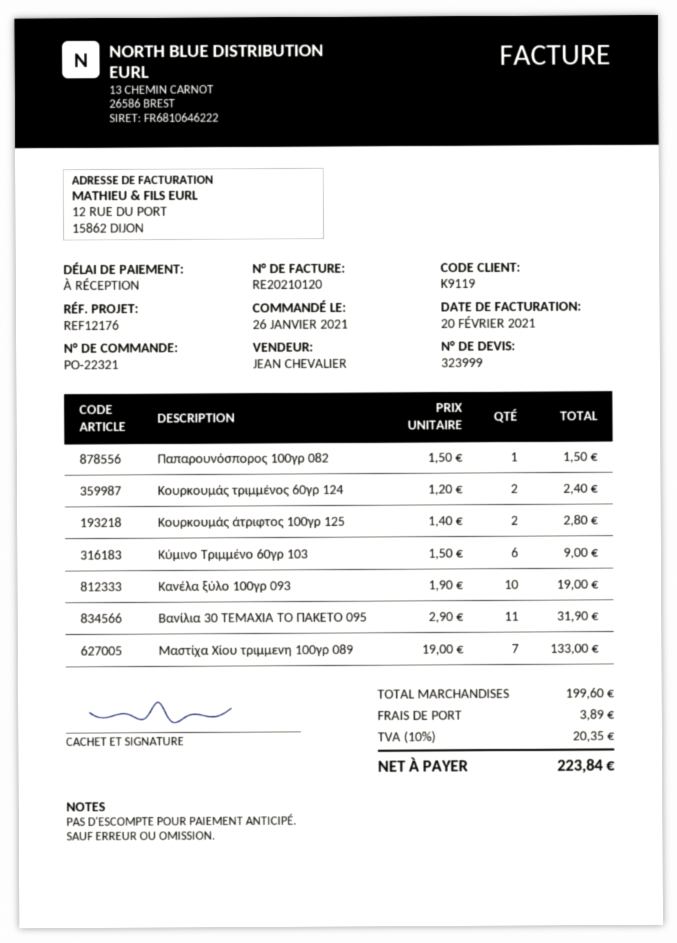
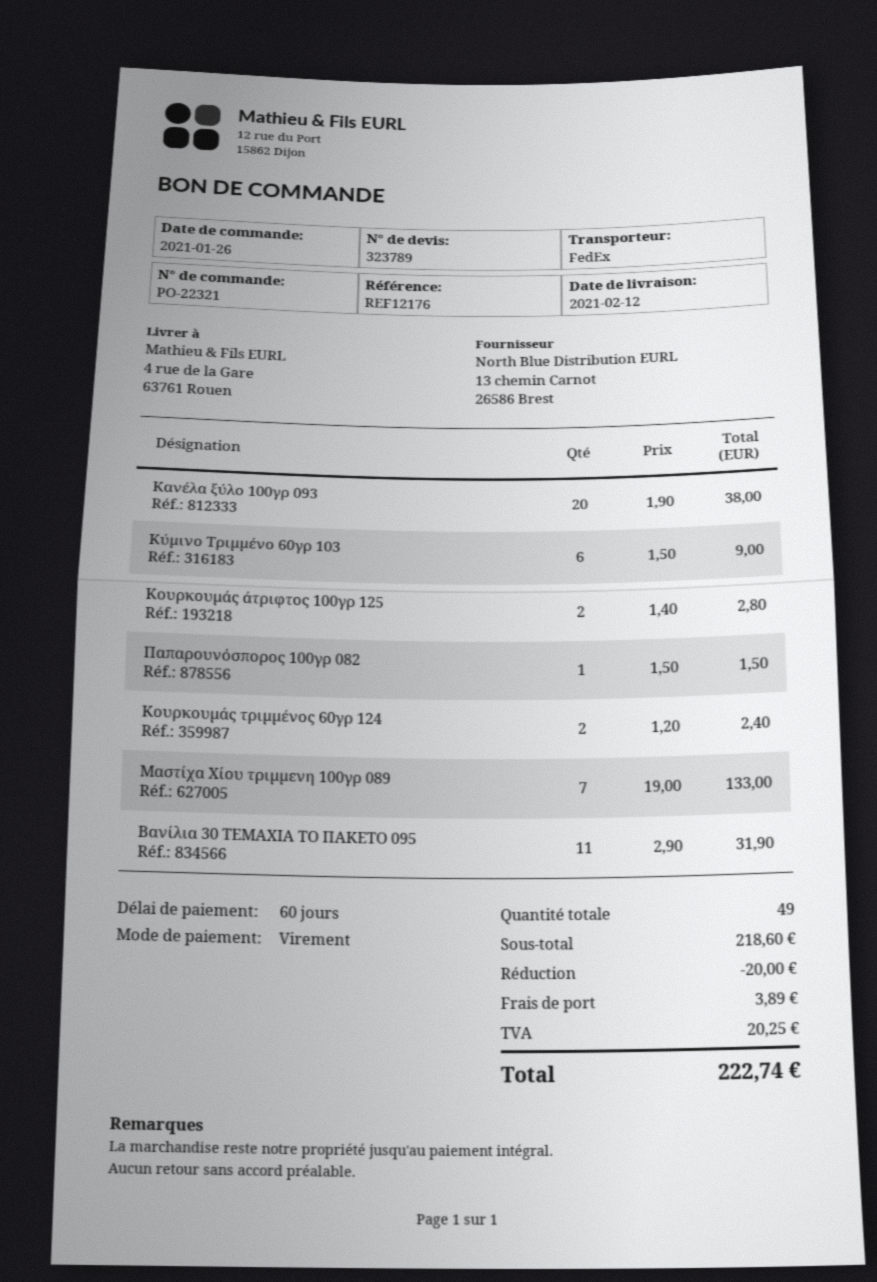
quote number: 323999 -> 323789
payment terms: on receipt -> 60 days
Κανέλα ξύλο 100γρ 093: 10 x 1.90 = 19.00 -> 20 x 1.90 = 38.00
subtotal: 199.60 -> 218.60
discount: none -> 20.00
tax: 20.35 -> 20.25
total: 223.84 -> 222.74

